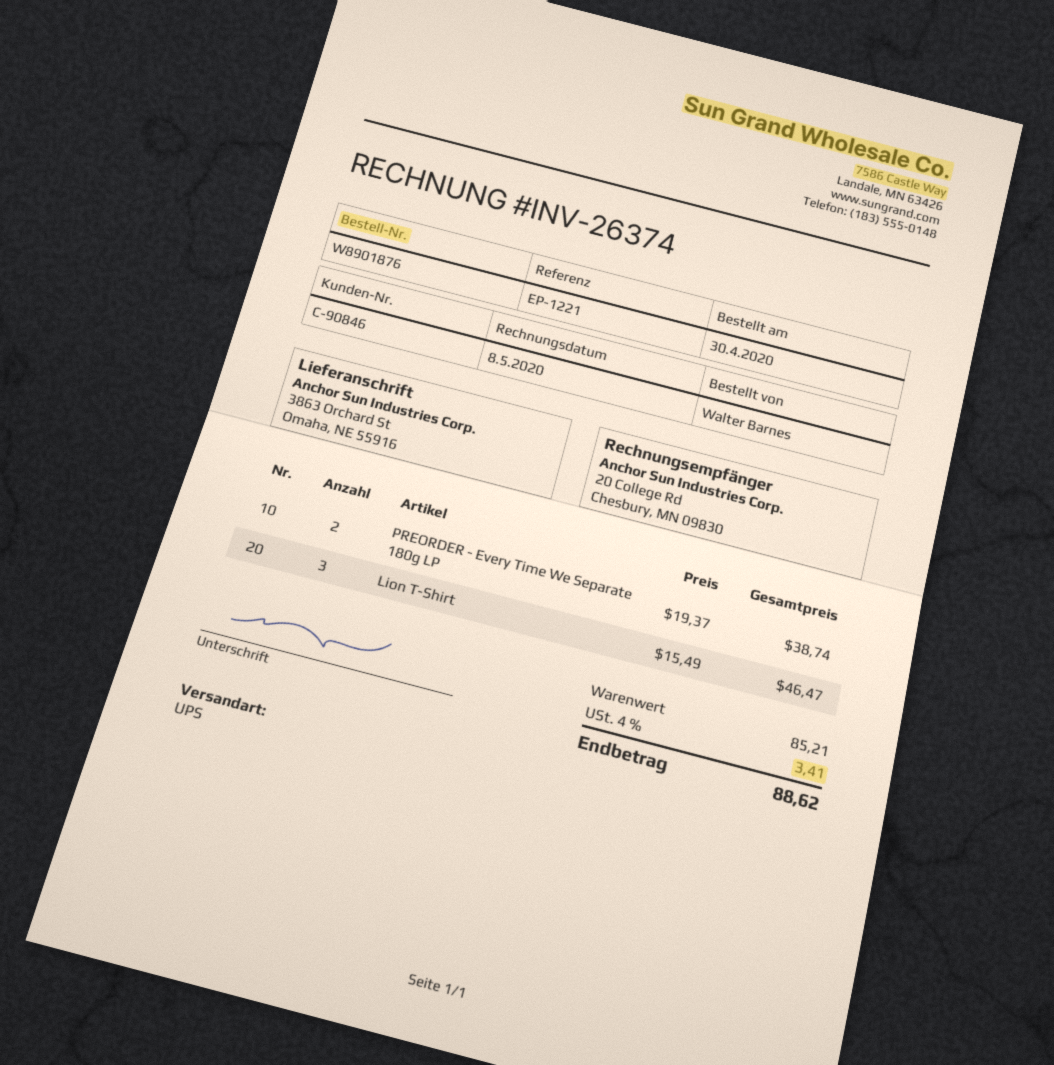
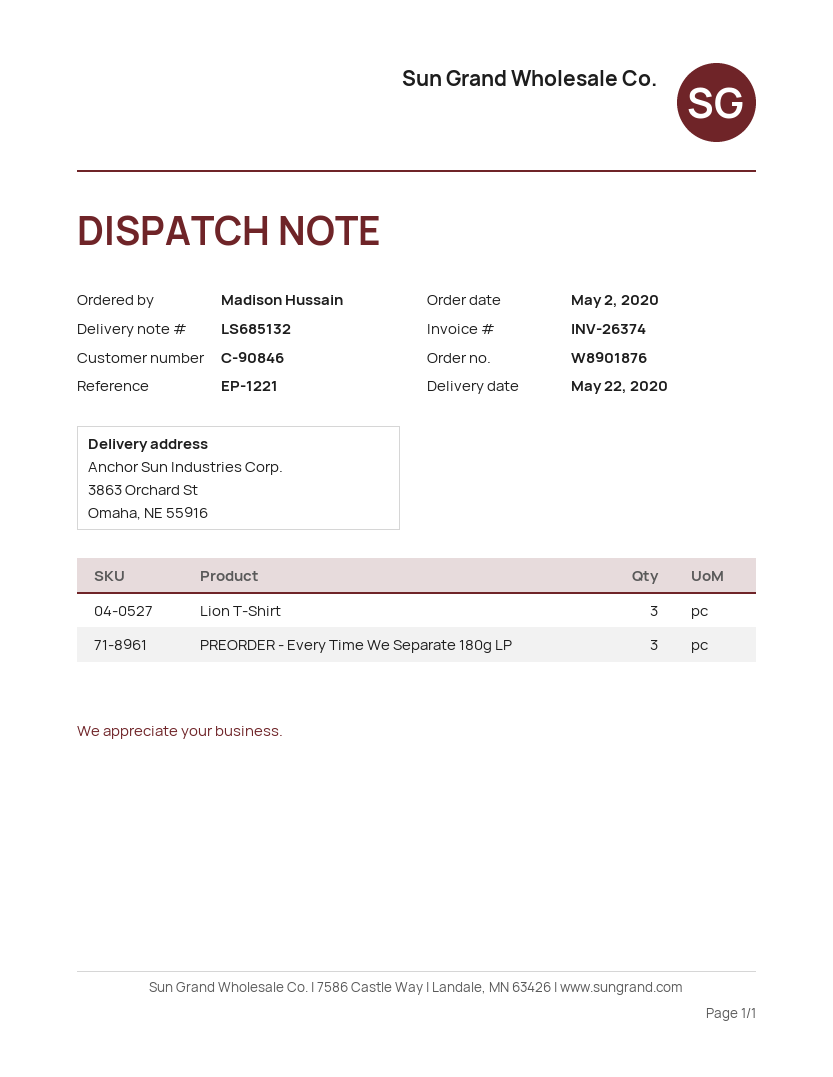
order date: 2020-04-30 -> 2020-05-02
ordered by: Walter Barnes -> Madison Hussain
PREORDER - Every Time We Separate 180g LP: 2 -> 3

